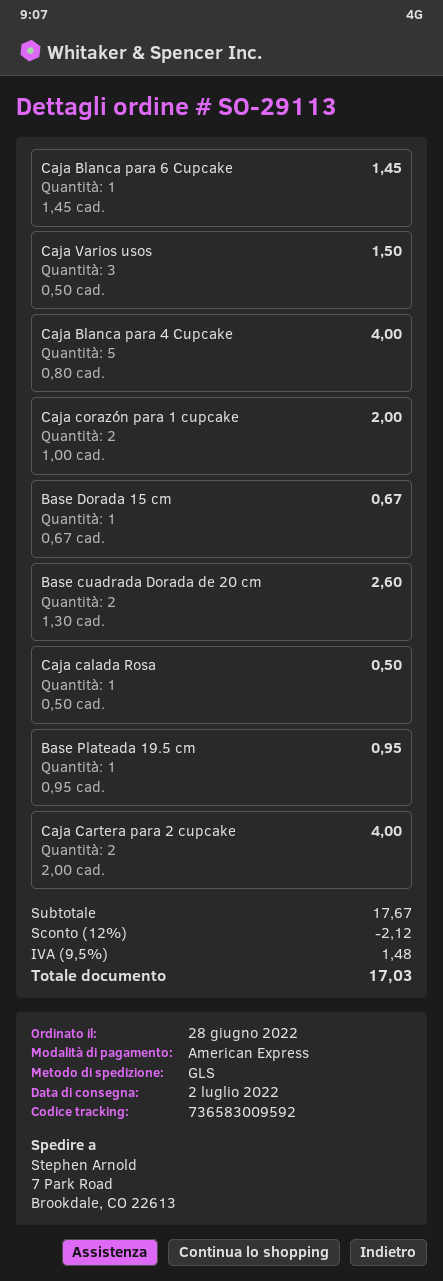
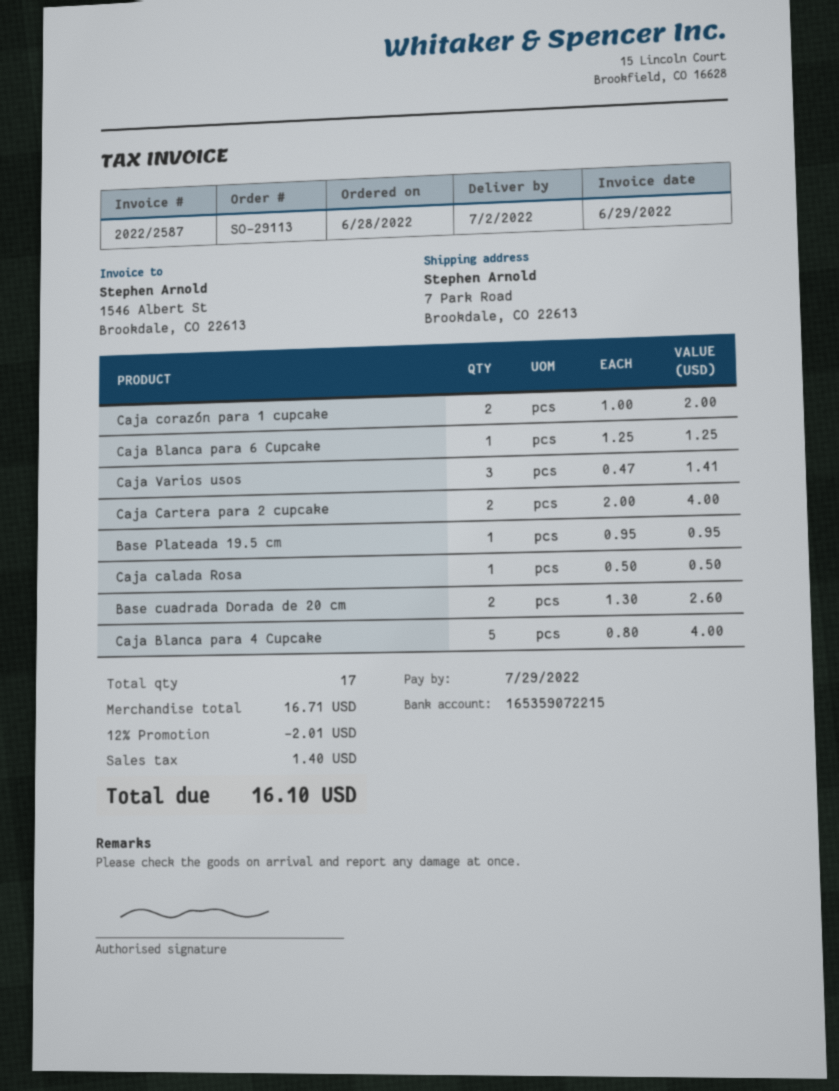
Caja Blanca para 6 Cupcake: 1 x 1.45 = 1.45 -> 1 x 1.25 = 1.25
Caja Varios usos: 3 x 0.50 = 1.50 -> 3 x 0.47 = 1.41
Base Dorada 15 cm: 1 x 0.67 = 0.67 -> none
subtotal: 17.67 -> 16.71
discount: 12% = 2.12 -> 12% = 2.01
tax: 1.48 -> 1.40
total: 17.03 -> 16.10

